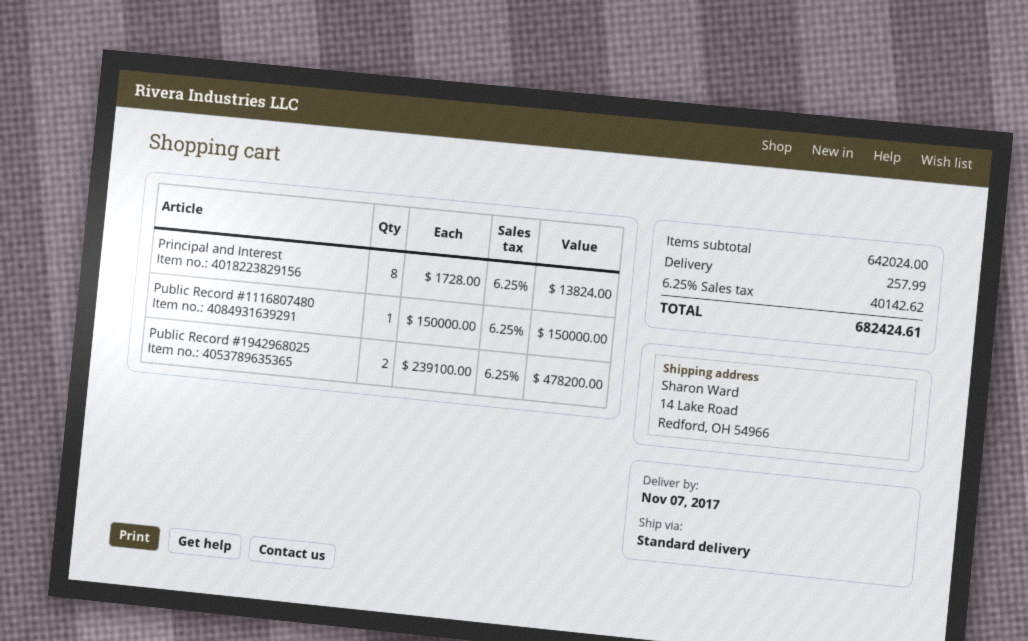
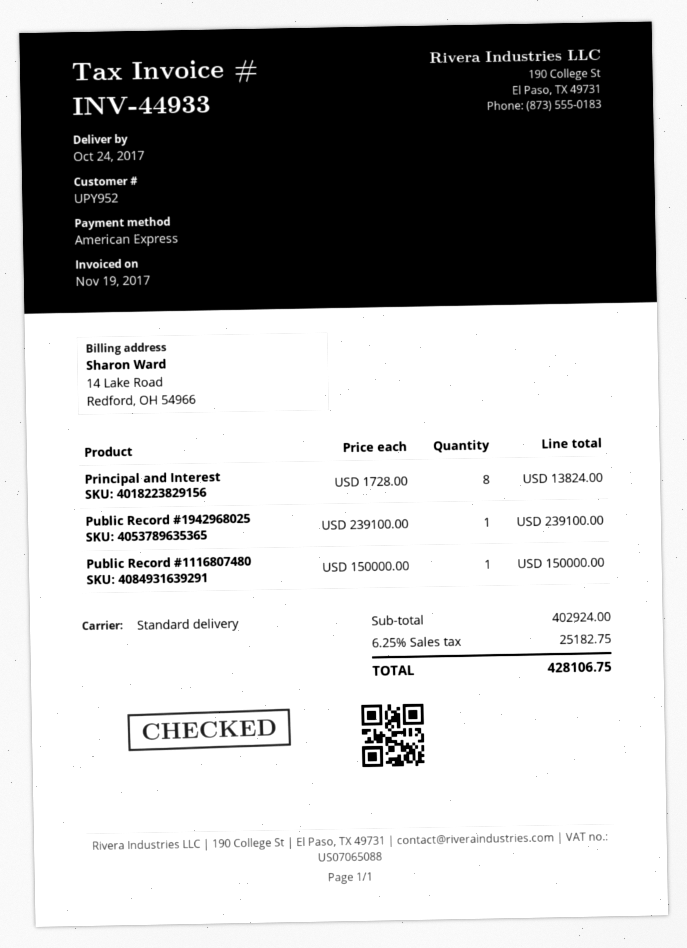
delivery date: 2017-11-07 -> 2017-10-24
Public Record #1942968025: 2 x 239100.00 = 478200.00 -> 1 x 239100.00 = 239100.00
subtotal: 642024.00 -> 402924.00
shipping: 257.99 -> none
tax: 6.25% = 40142.62 -> 6.25% = 25182.75
total: 682424.61 -> 428106.75

